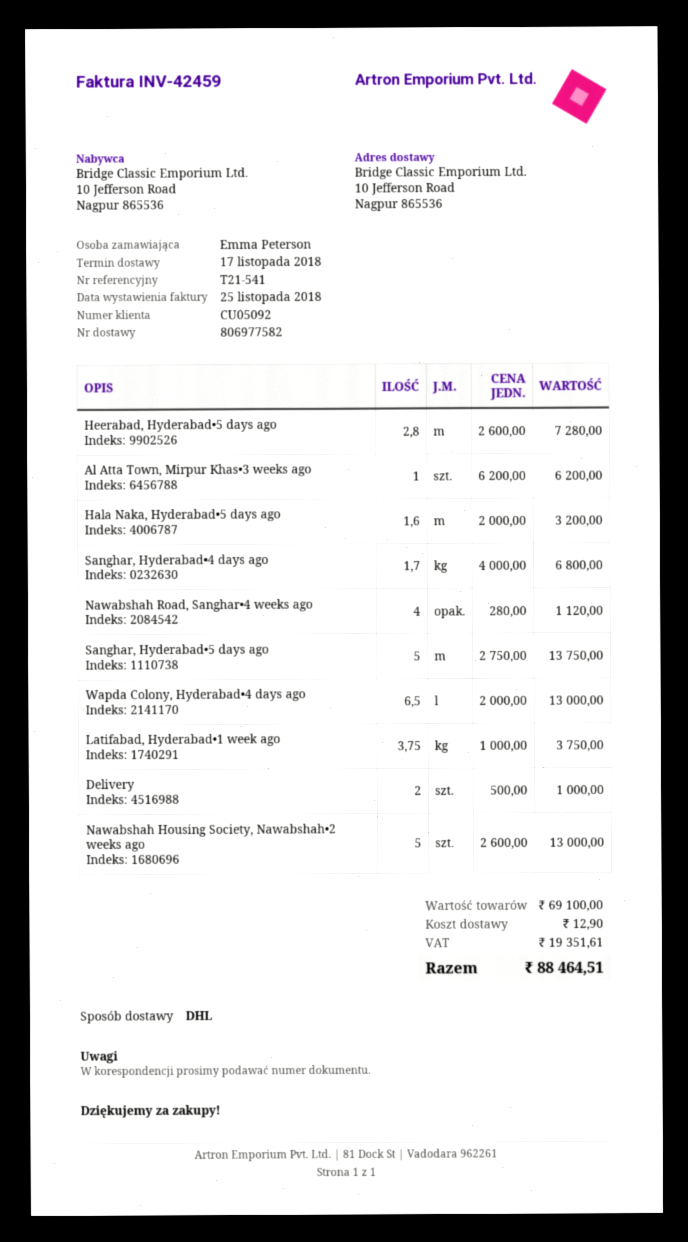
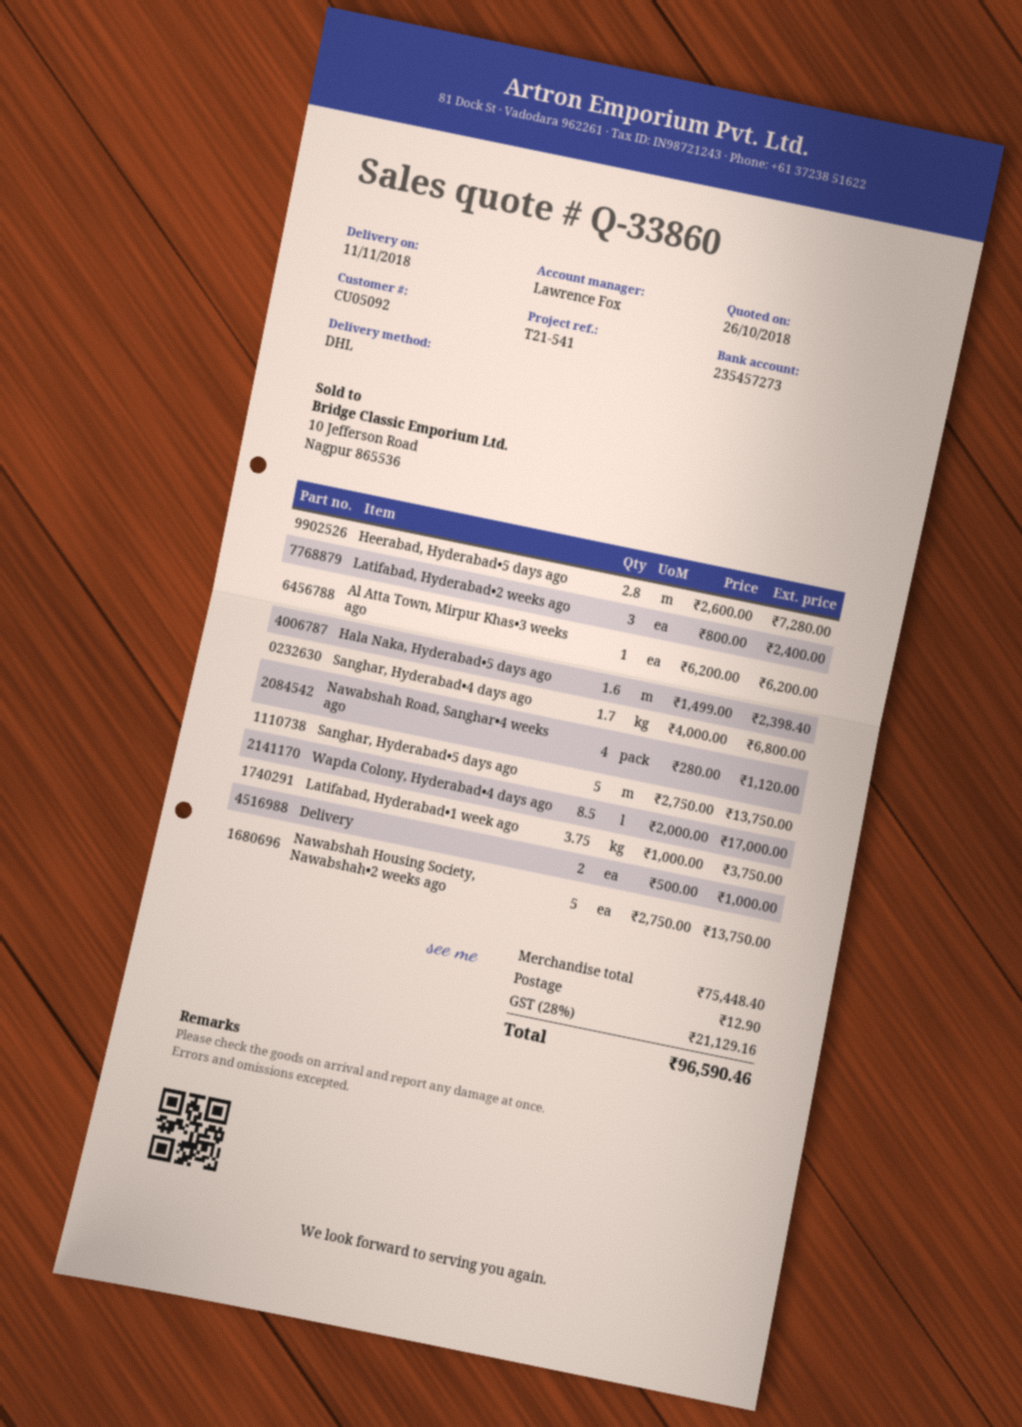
delivery date: 2018-11-17 -> 2018-11-11
Hala Naka, Hyderabad•5 days ago: 1.6 x 2000.00 = 3200.00 -> 1.6 x 1499.00 = 2398.40
Wapda Colony, Hyderabad•4 days ago: 6.5 x 2000.00 = 13000.00 -> 8.5 x 2000.00 = 17000.00
Nawabshah Housing Society, Nawabshah•2 weeks ago: 5 x 2600.00 = 13000.00 -> 5 x 2750.00 = 13750.00
Latifabad, Hyderabad•2 weeks ago: none -> 3 x 800.00 = 2400.00
subtotal: 69100.00 -> 75448.40
tax: 19351.61 -> 21129.16
total: 88464.51 -> 96590.46

